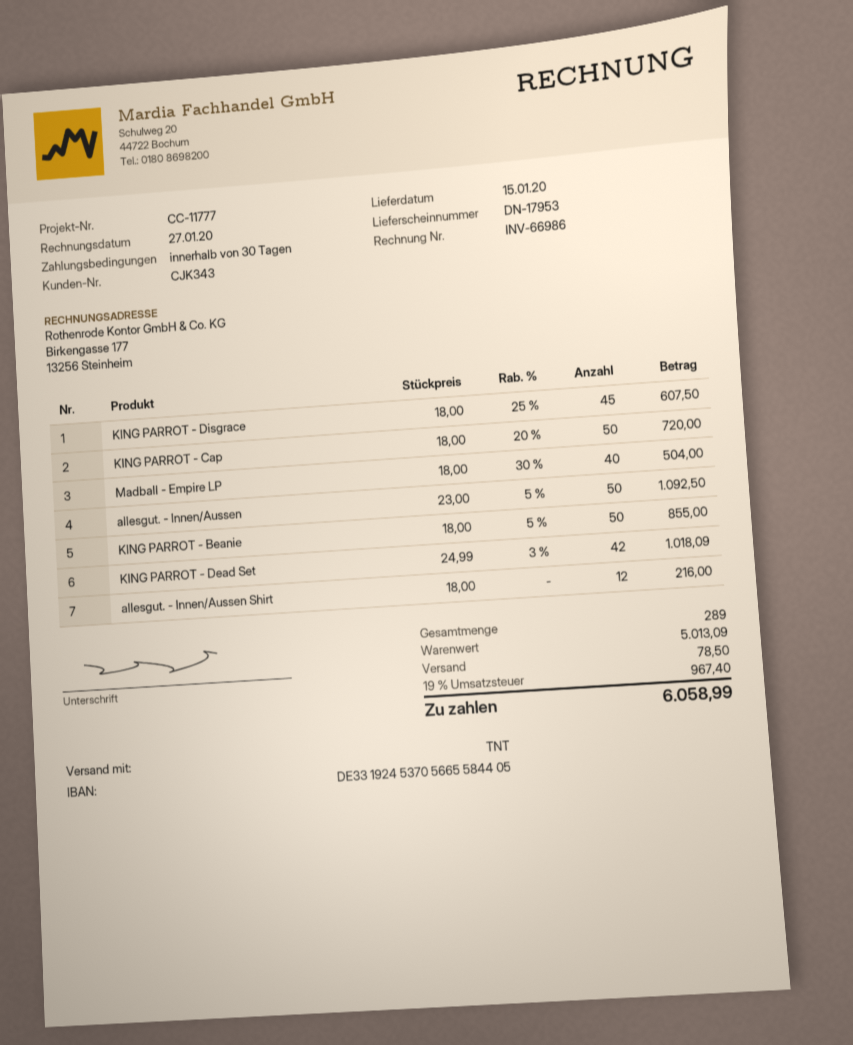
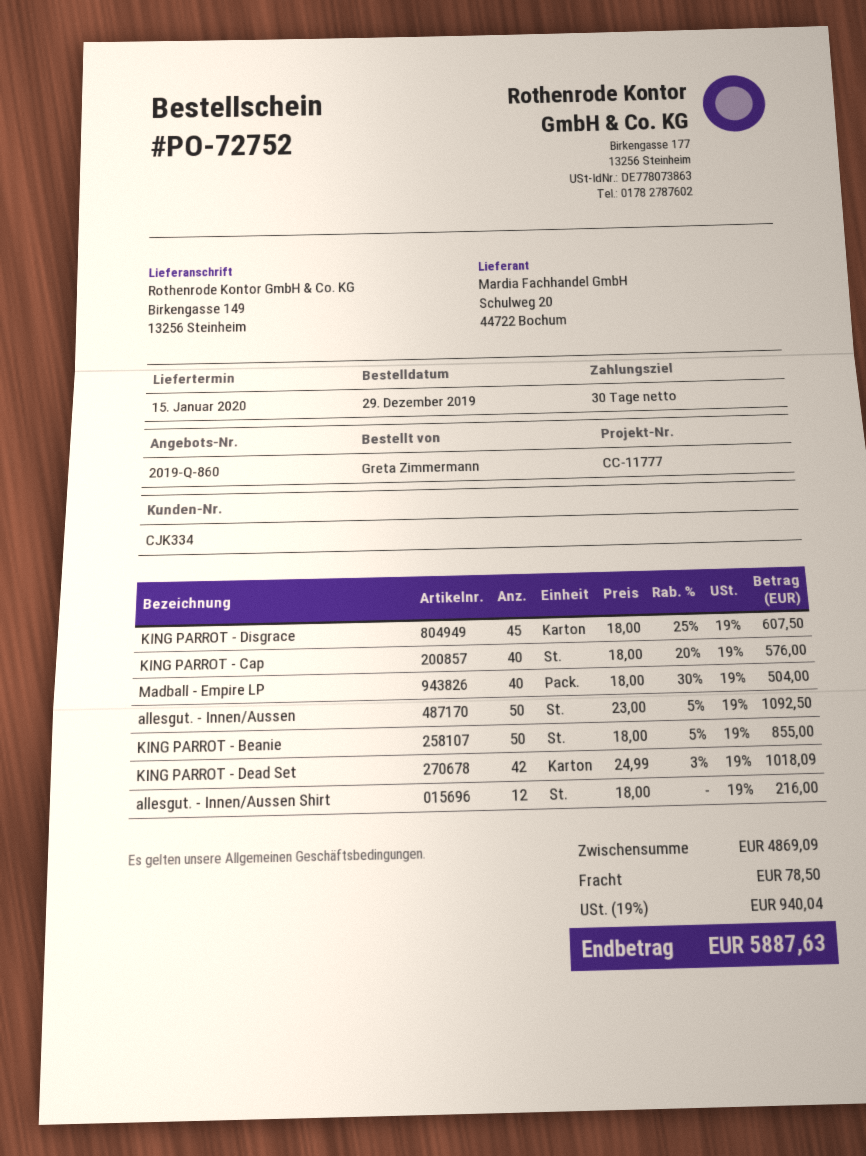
customer number: CJK343 -> CJK334
KING PARROT - Cap: 50 x 18.00 - 20% = 720.00 -> 40 x 18.00 - 20% = 576.00
subtotal: 5013.09 -> 4869.09
tax: 19% = 967.40 -> 19% = 940.04
total: 6058.99 -> 5887.63

